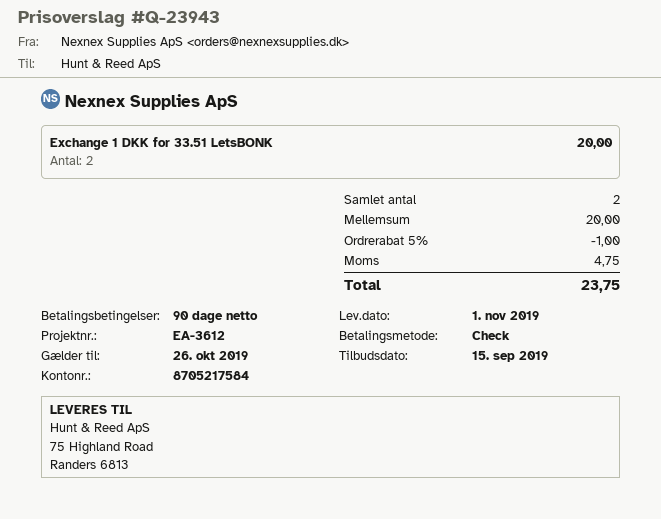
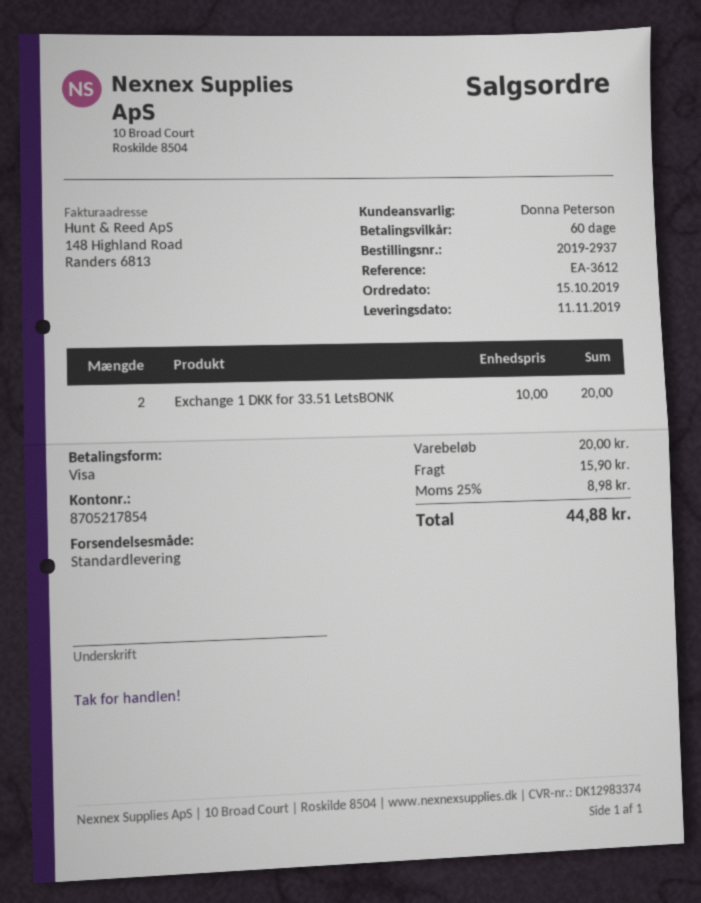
delivery date: 2019-11-01 -> 2019-11-11
payment terms: 90 days -> 60 days
payment method: cheque -> Visa
bank account: 8705217584 -> 8705217854
discount: 5% = 1.00 -> none
shipping: none -> 15.90
tax: 4.75 -> 8.98
total: 23.75 -> 44.88

